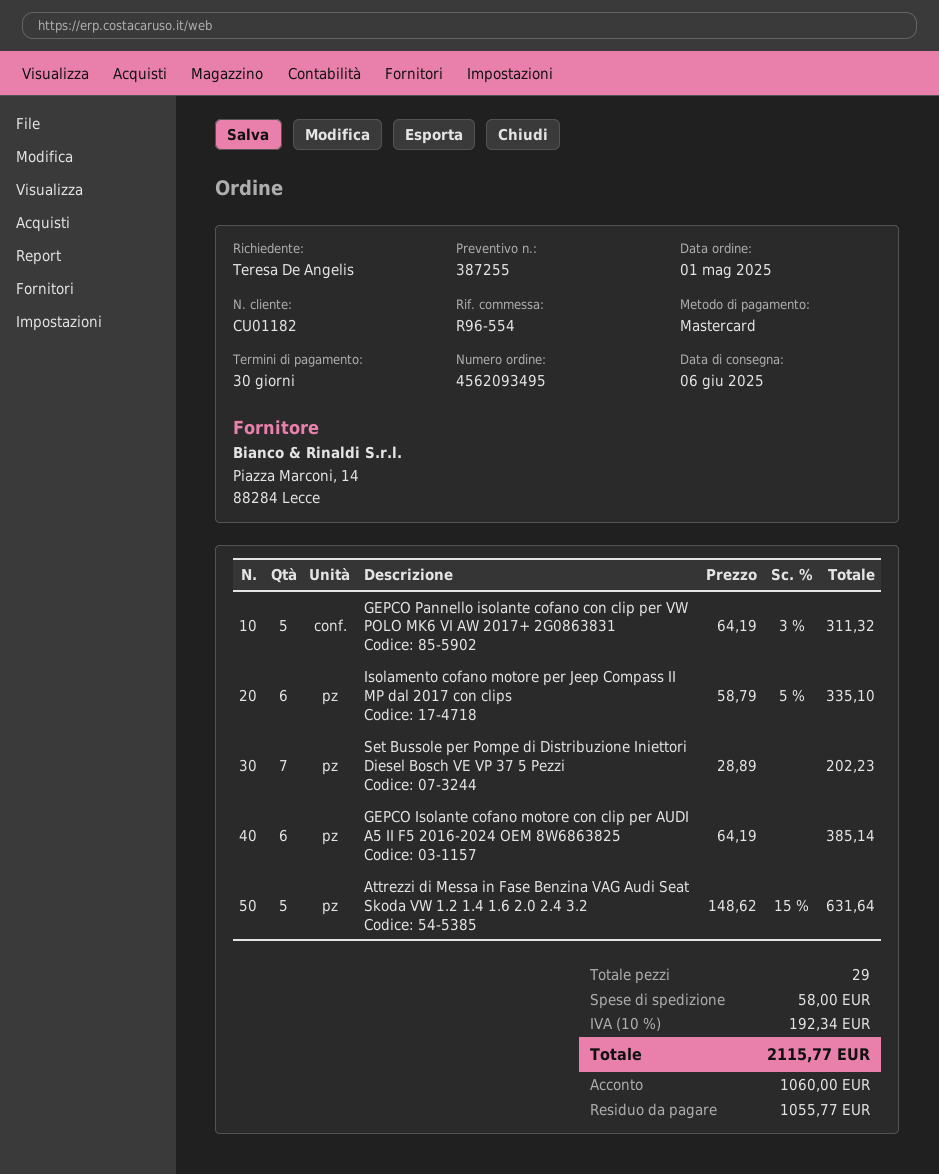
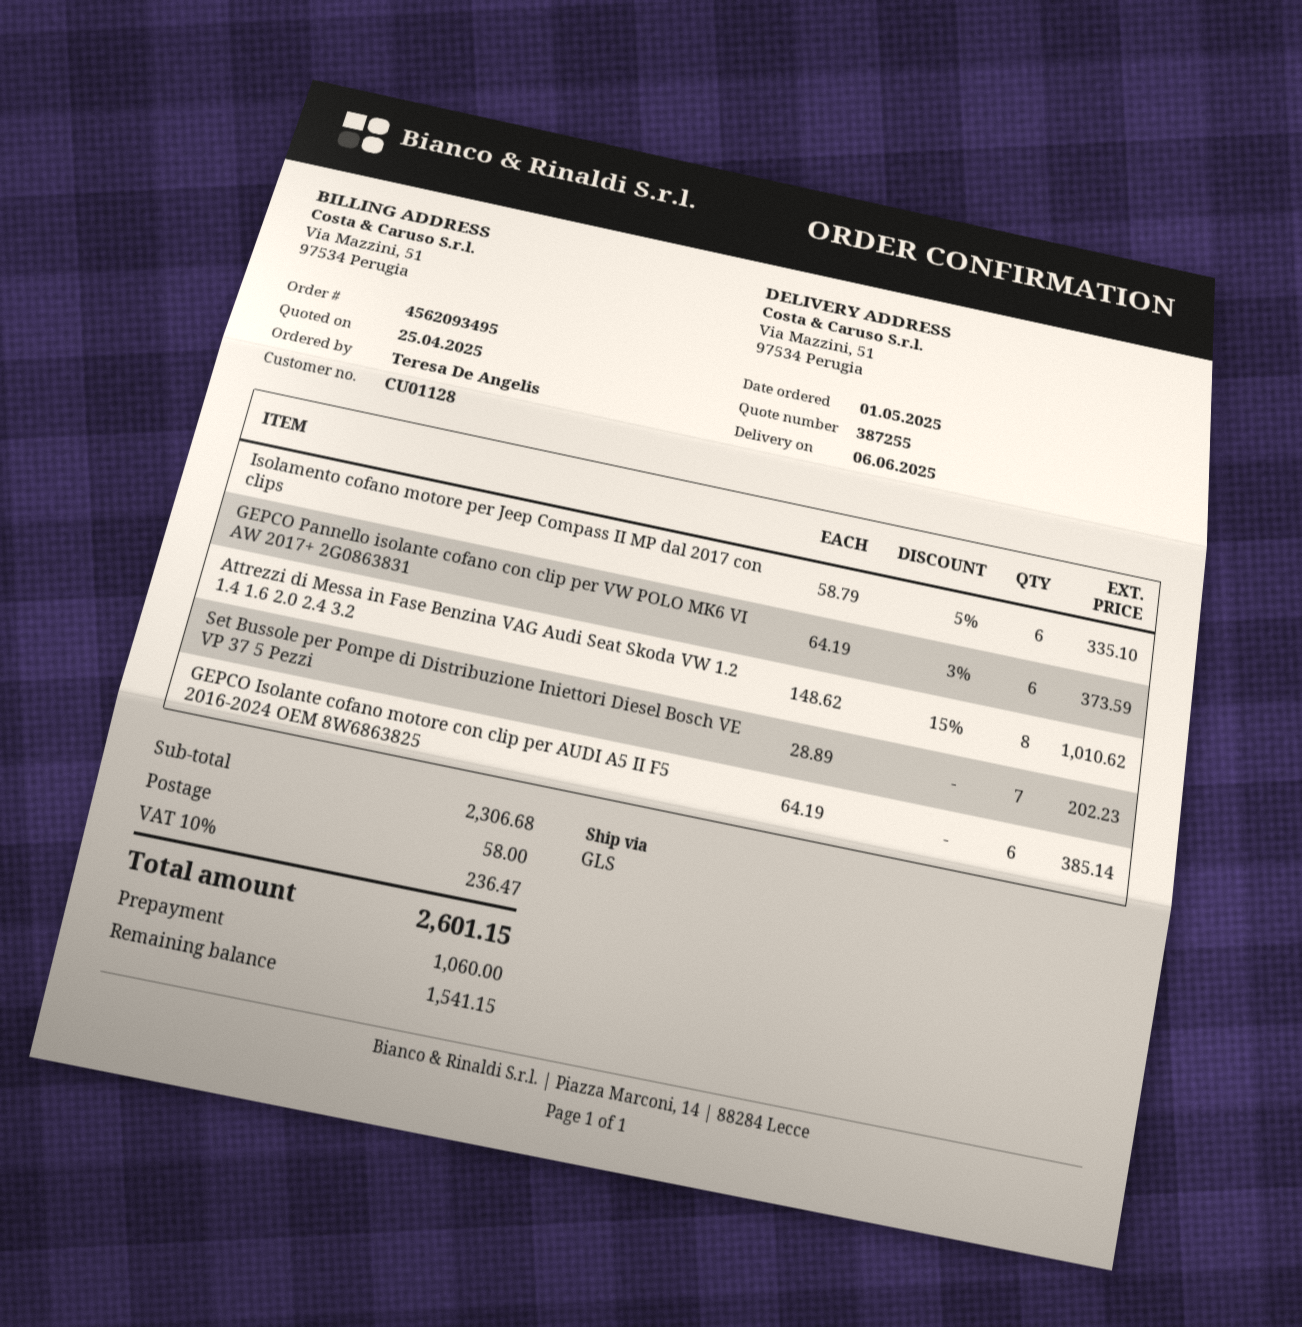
customer number: CU01182 -> CU01128
GEPCO Pannello isolante cofano con clip per VW POLO MK6 VI AW 2017+ 2G0863831: 5 x 64.19 - 3% = 311.32 -> 6 x 64.19 - 3% = 373.59
Attrezzi di Messa in Fase Benzina VAG Audi Seat Skoda VW 1.2 1.4 1.6 2.0 2.4 3.2: 5 x 148.62 - 15% = 631.64 -> 8 x 148.62 - 15% = 1010.62
tax: 10% = 192.34 -> 10% = 236.47
total: 2115.77 -> 2601.15
balance: 1055.77 -> 1541.15

